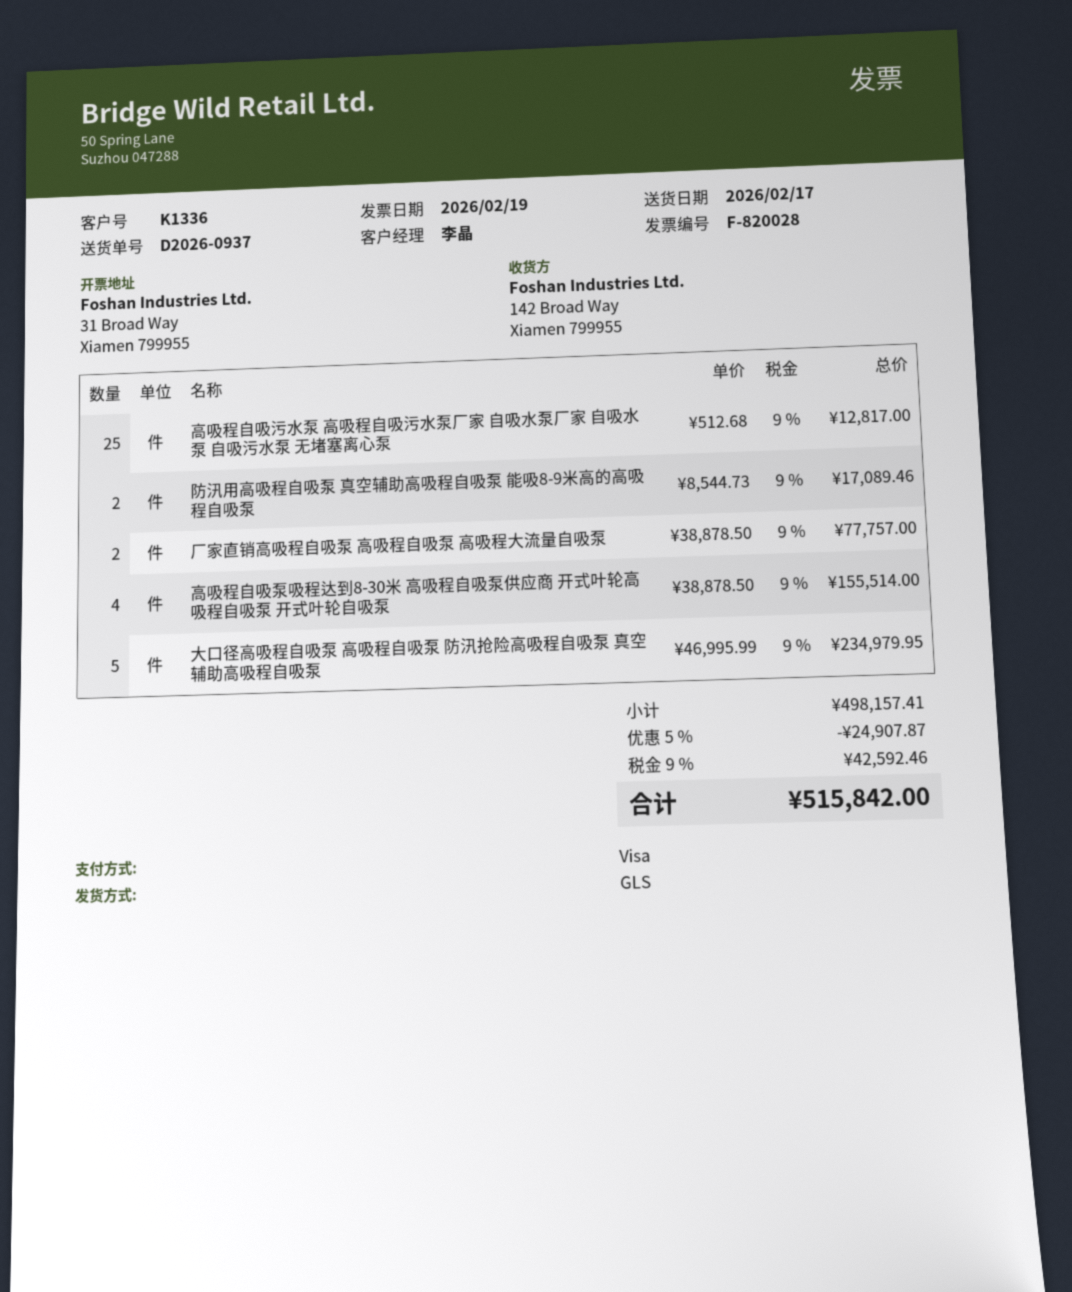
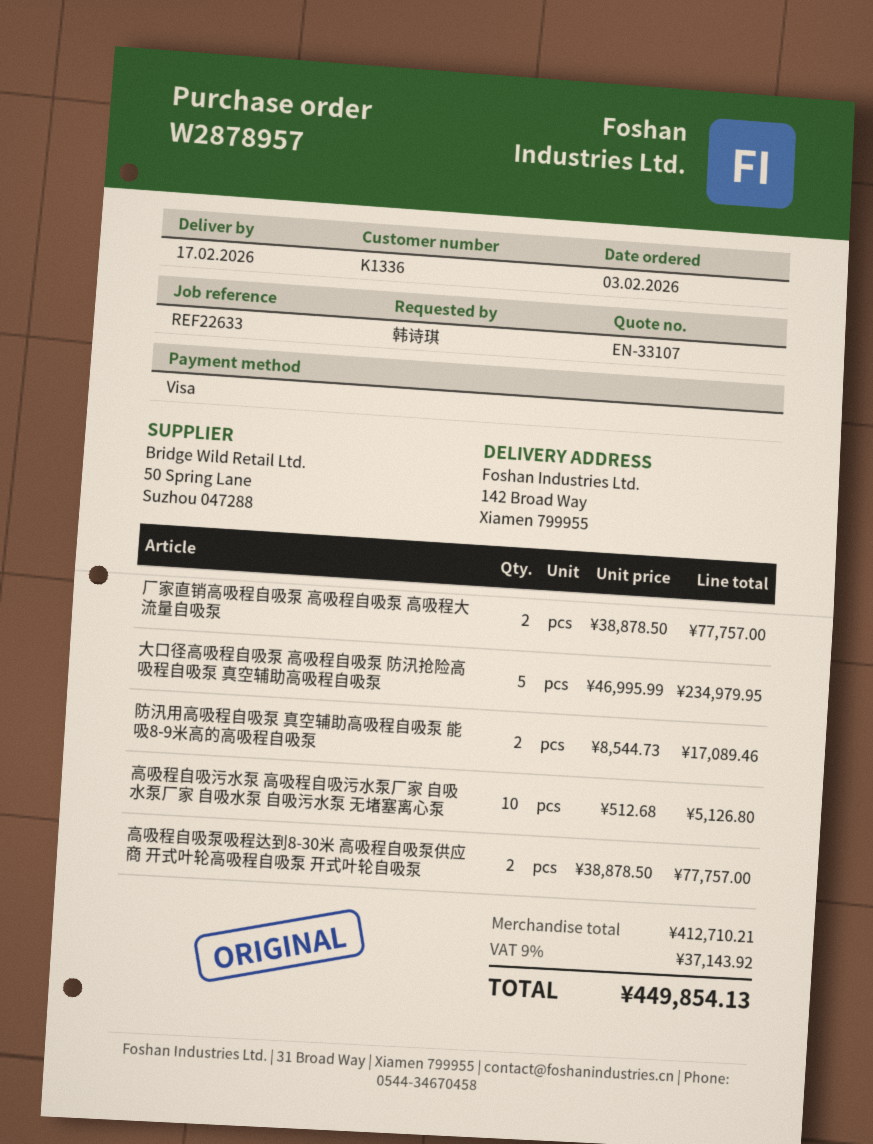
高吸程自吸污水泵 高吸程自吸污水泵厂家 自吸水泵厂家 自吸水泵 自吸污水泵 无堵塞离心泵: 25 x 512.68 = 12817.00 -> 10 x 512.68 = 5126.80
高吸程自吸泵吸程达到8-30米 高吸程自吸泵供应商 开式叶轮高吸程自吸泵 开式叶轮自吸泵: 4 x 38878.50 = 155514.00 -> 2 x 38878.50 = 77757.00
subtotal: 498157.41 -> 412710.21
discount: 5% = 24907.87 -> none
tax: 9% = 42592.46 -> 9% = 37143.92
total: 515842.00 -> 449854.13

